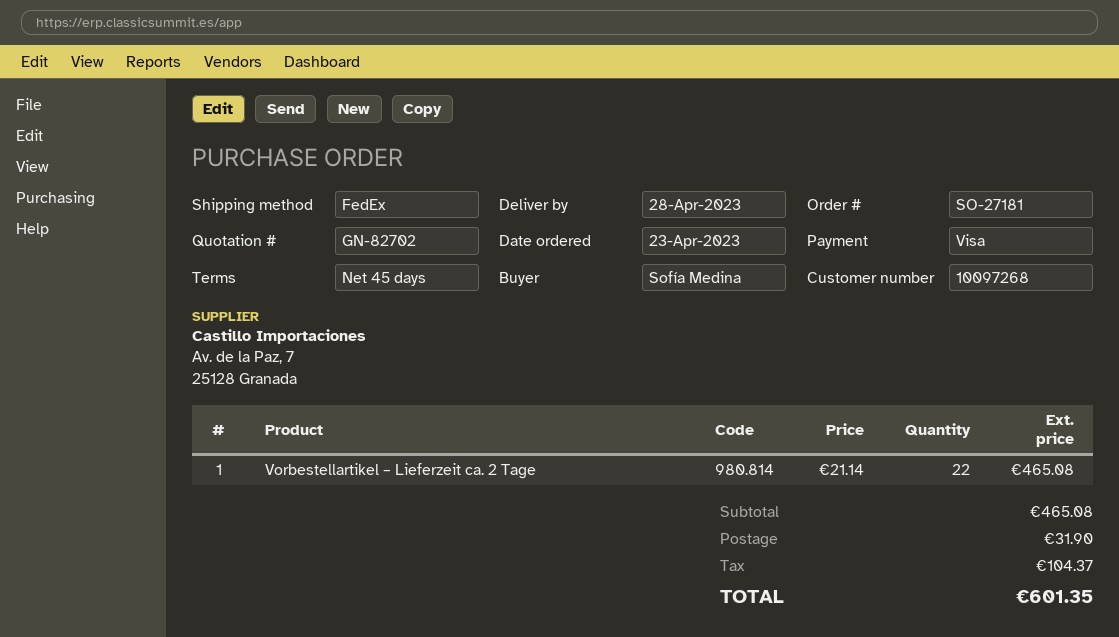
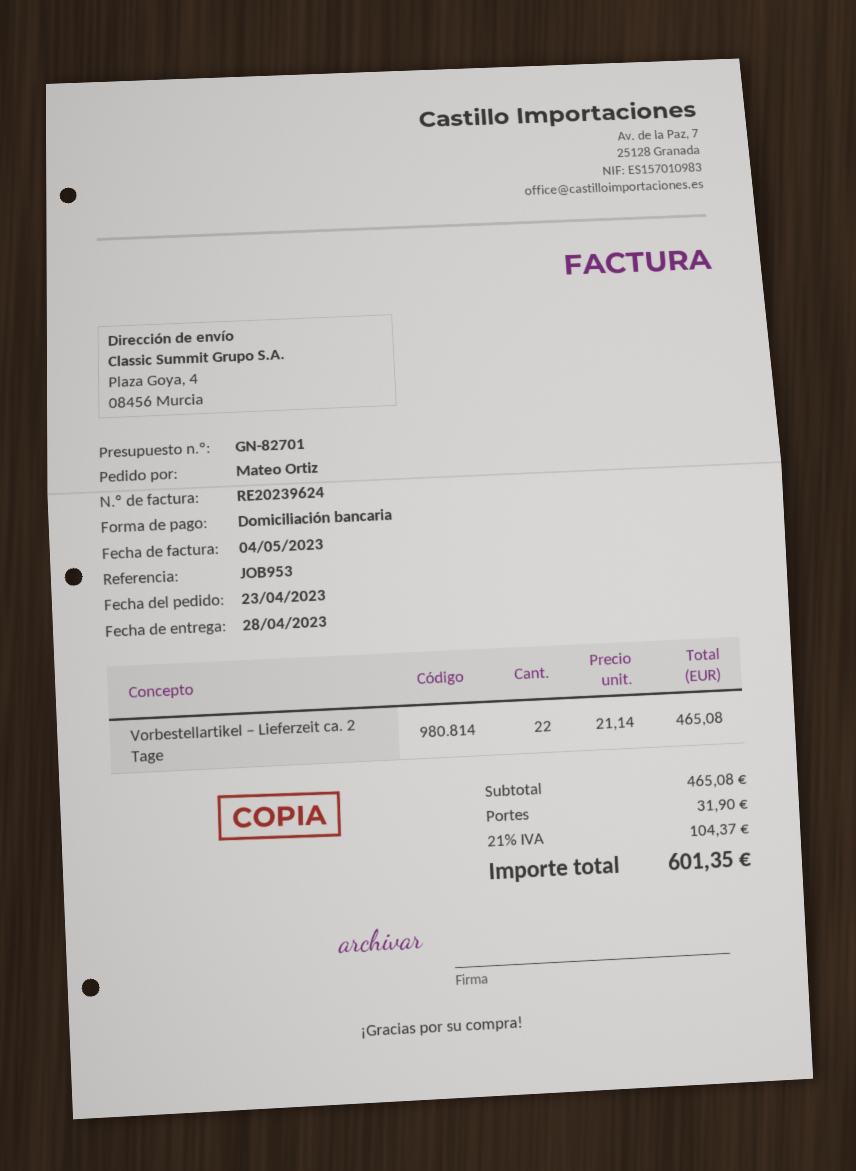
quote number: GN-82702 -> GN-82701
ordered by: Sofía Medina -> Mateo Ortiz
payment method: Visa -> direct debit

